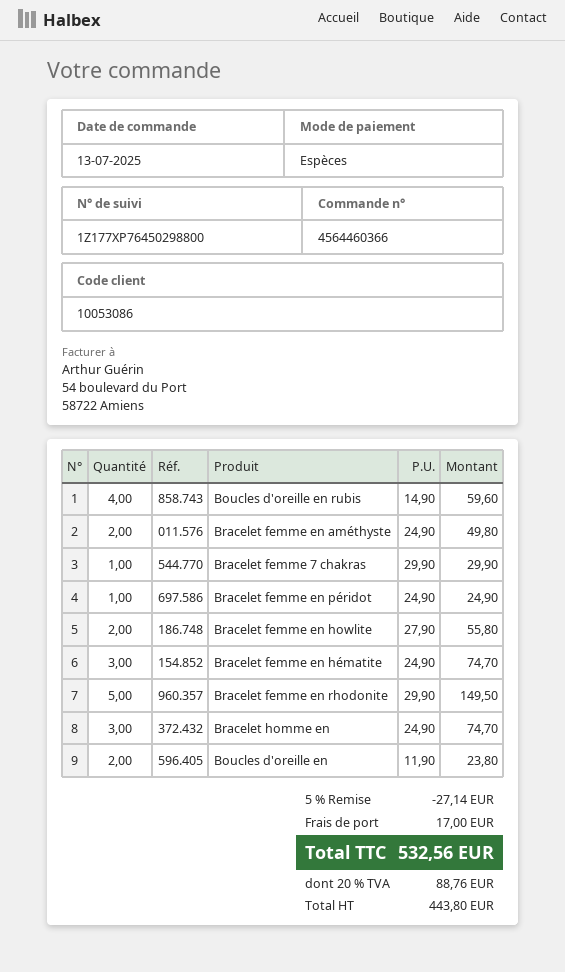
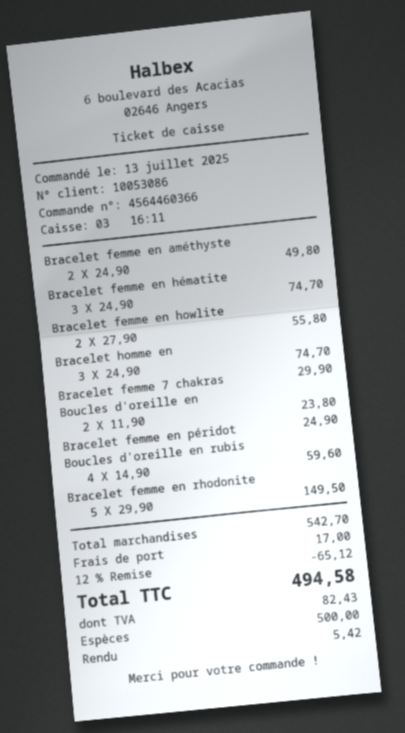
discount: 5% = 27.14 -> 12% = 65.12
tax: 88.76 -> 82.43
total: 532.56 -> 494.58

